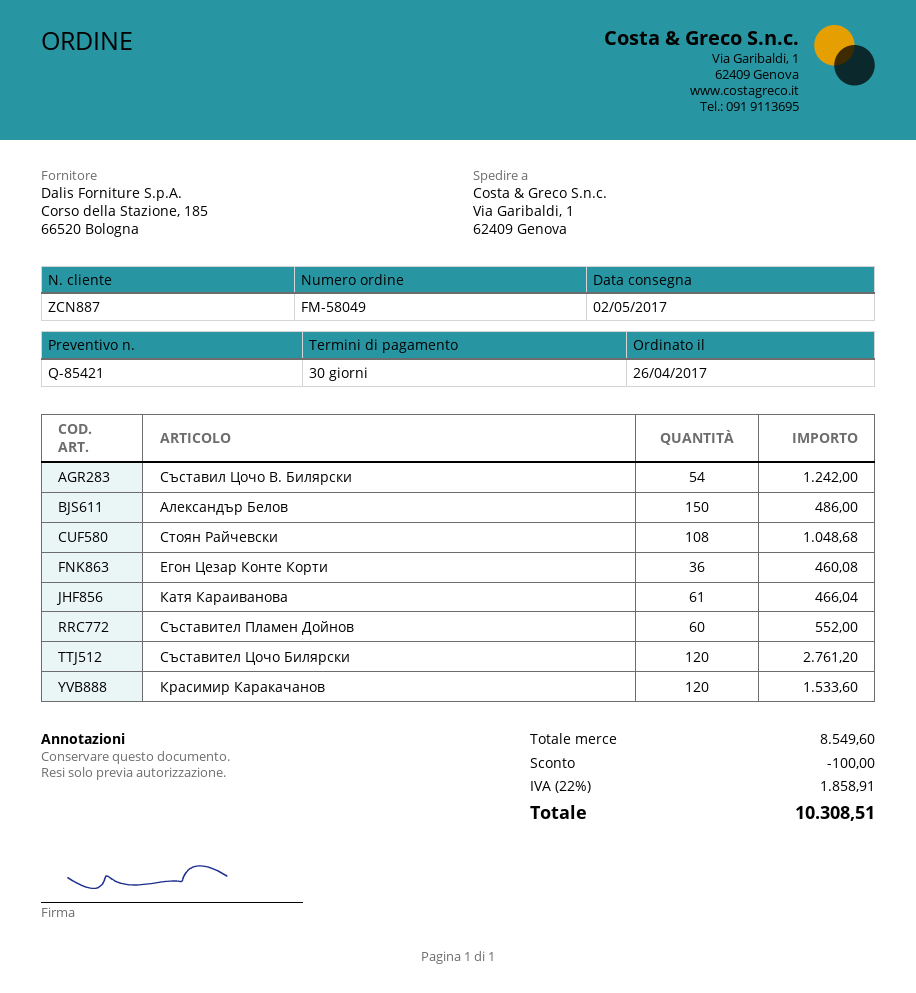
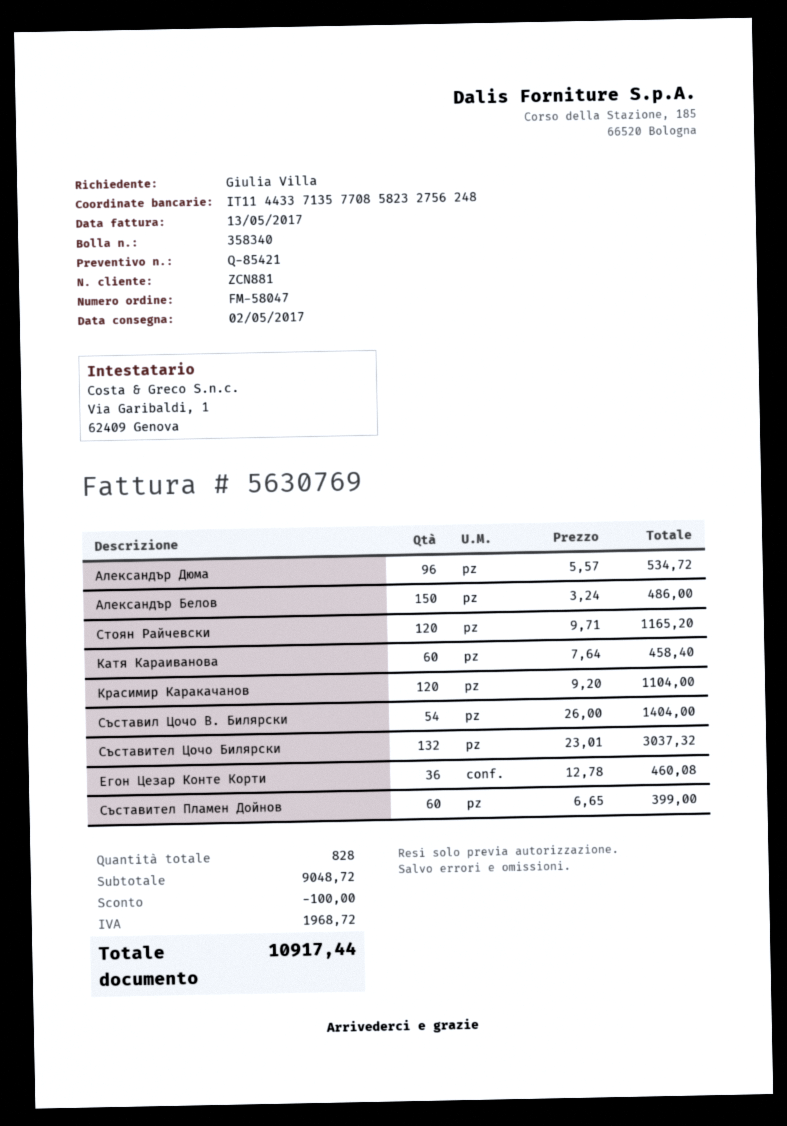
order number: FM-58049 -> FM-58047
customer number: ZCN887 -> ZCN881
Съставил Цочо В. Билярски: 54 for 1242.00 -> 54 for 1404.00
Стоян Райчевски: 108 for 1048.68 -> 120 for 1165.20
Катя Караиванова: 61 for 466.04 -> 60 for 458.40
Съставител Пламен Дойнов: 60 for 552.00 -> 60 for 399.00
Съставител Цочо Билярски: 120 for 2761.20 -> 132 for 3037.32
Красимир Каракачанов: 120 for 1533.60 -> 120 for 1104.00
Александър Дюма: none -> 96 for 534.72
subtotal: 8549.60 -> 9048.72
tax: 1858.91 -> 1968.72
total: 10308.51 -> 10917.44

